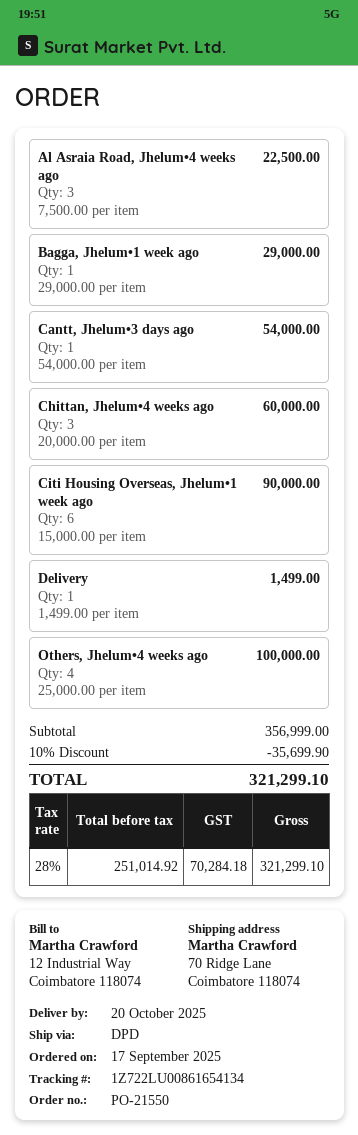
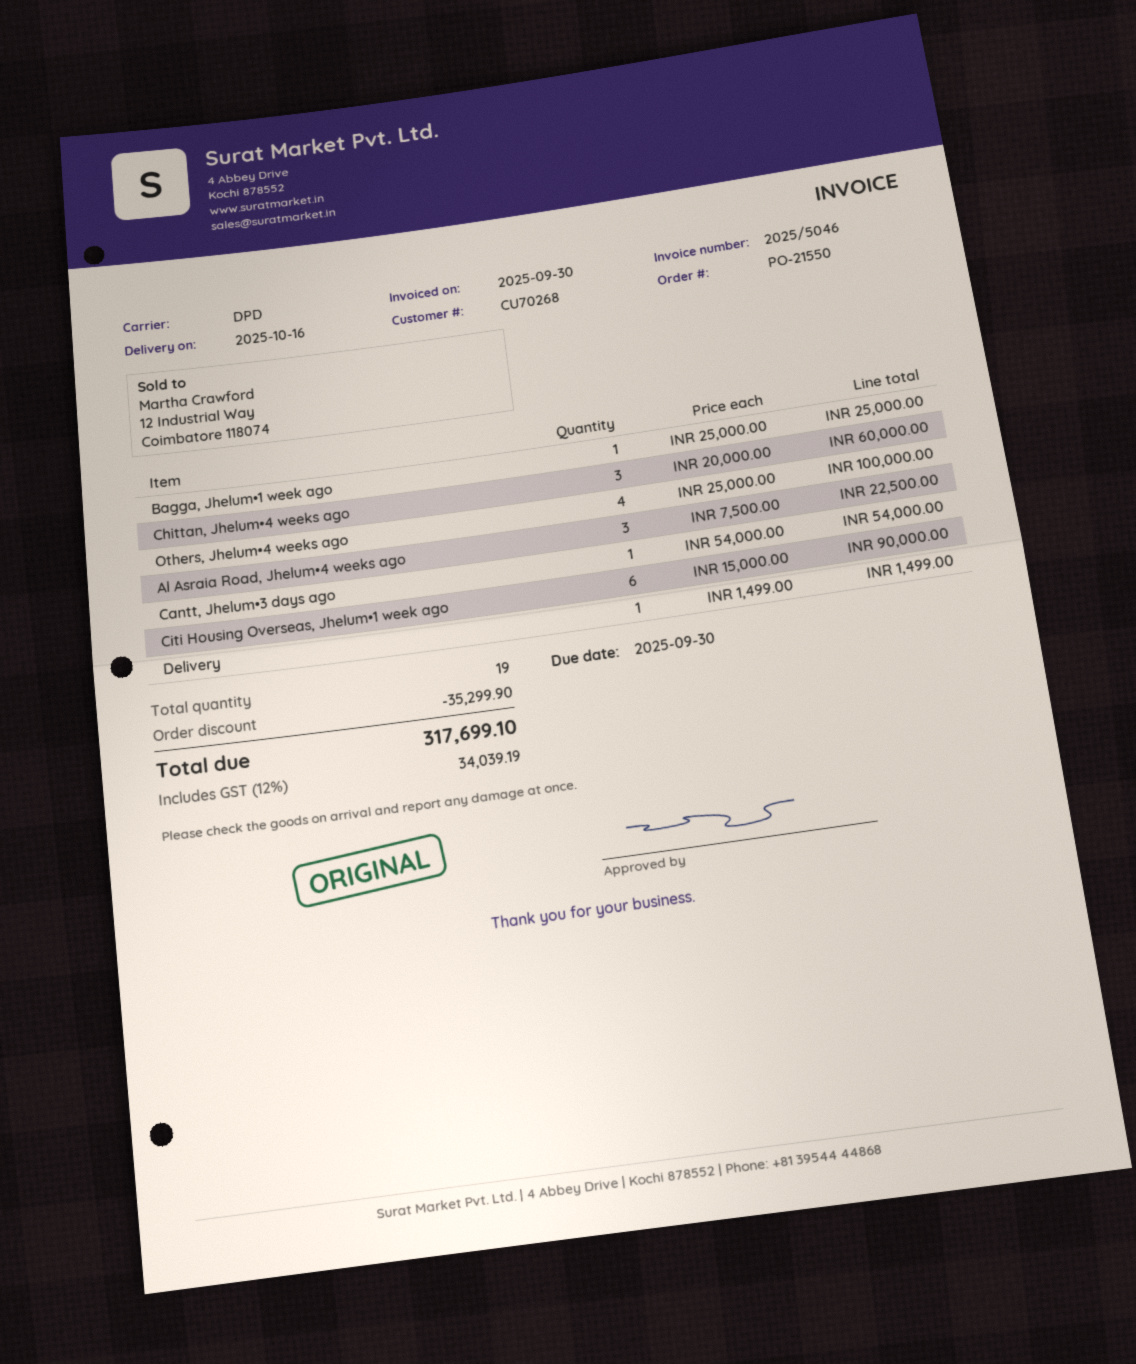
delivery date: 2025-10-20 -> 2025-10-16
Bagga, Jhelum•1 week ago: 1 x 29000.00 = 29000.00 -> 1 x 25000.00 = 25000.00
discount: 35699.90 -> 35299.90
tax: 28% = 70284.18 -> 12% = 34039.19
total: 321299.10 -> 317699.10

